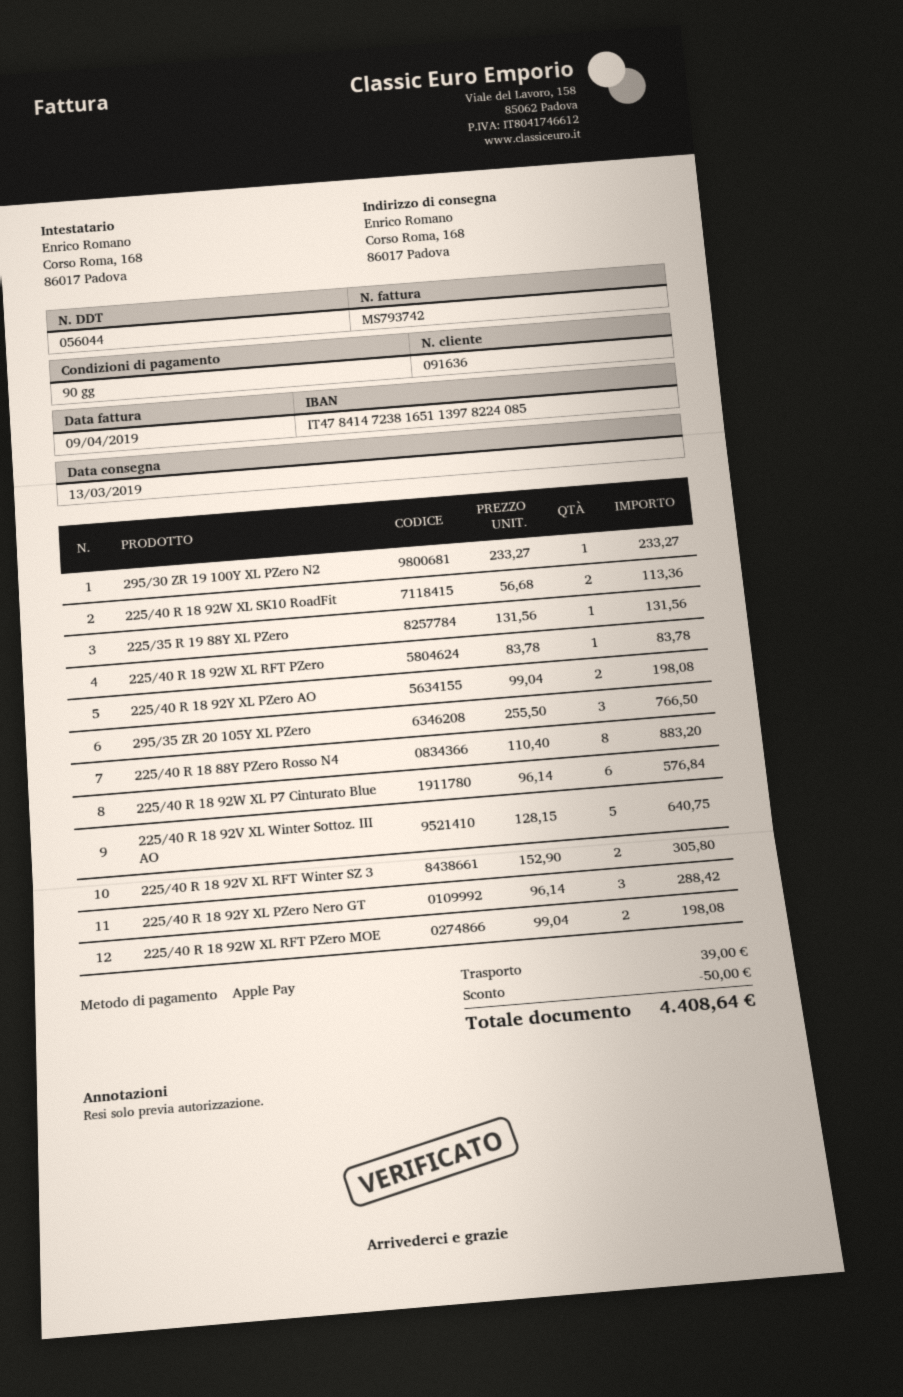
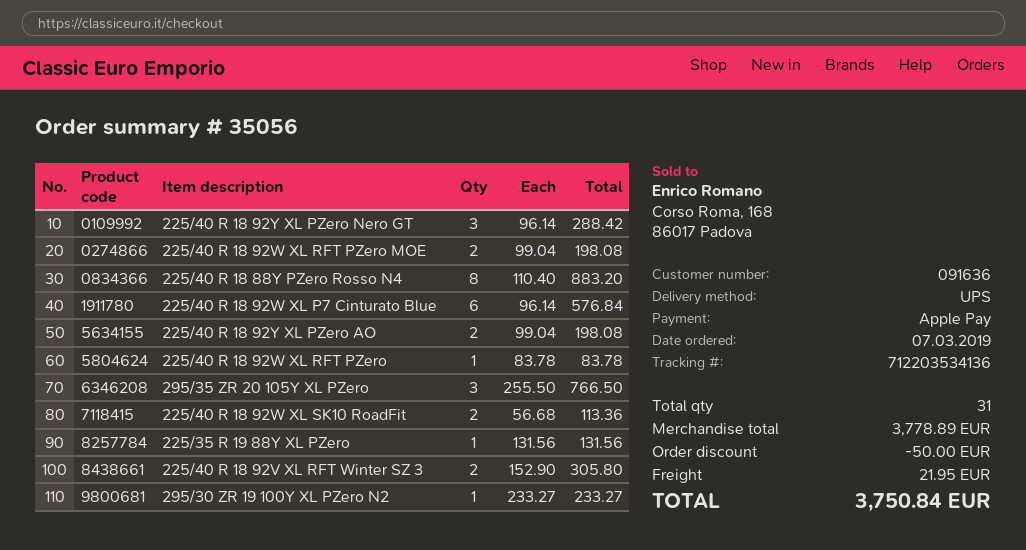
225/40 R 18 92V XL Winter Sottoz. III AO: 5 x 128.15 = 640.75 -> none
shipping: 39.00 -> 21.95
total: 4408.64 -> 3750.84

